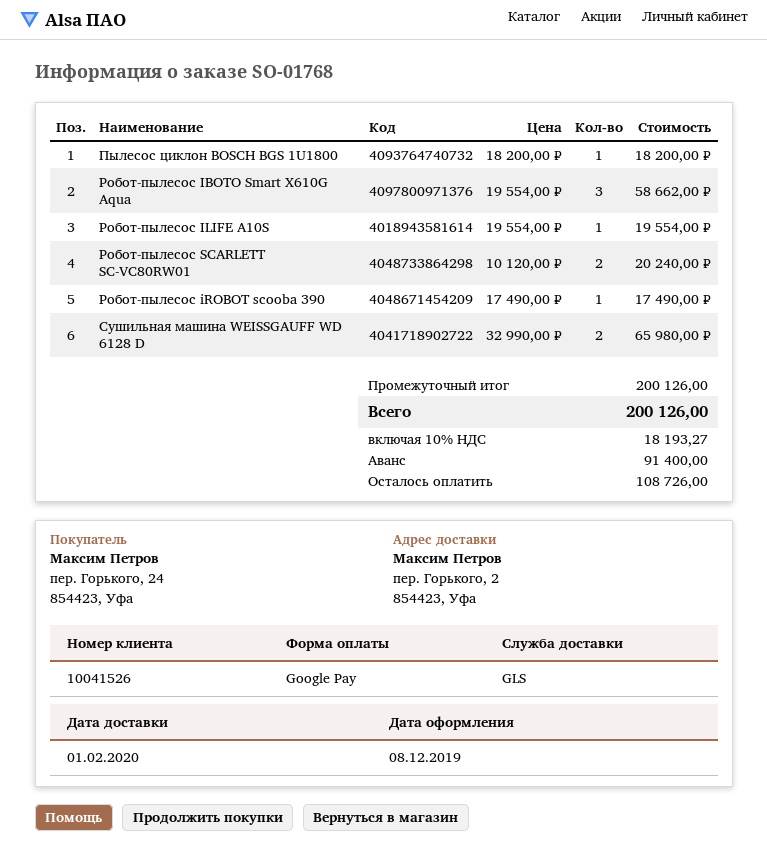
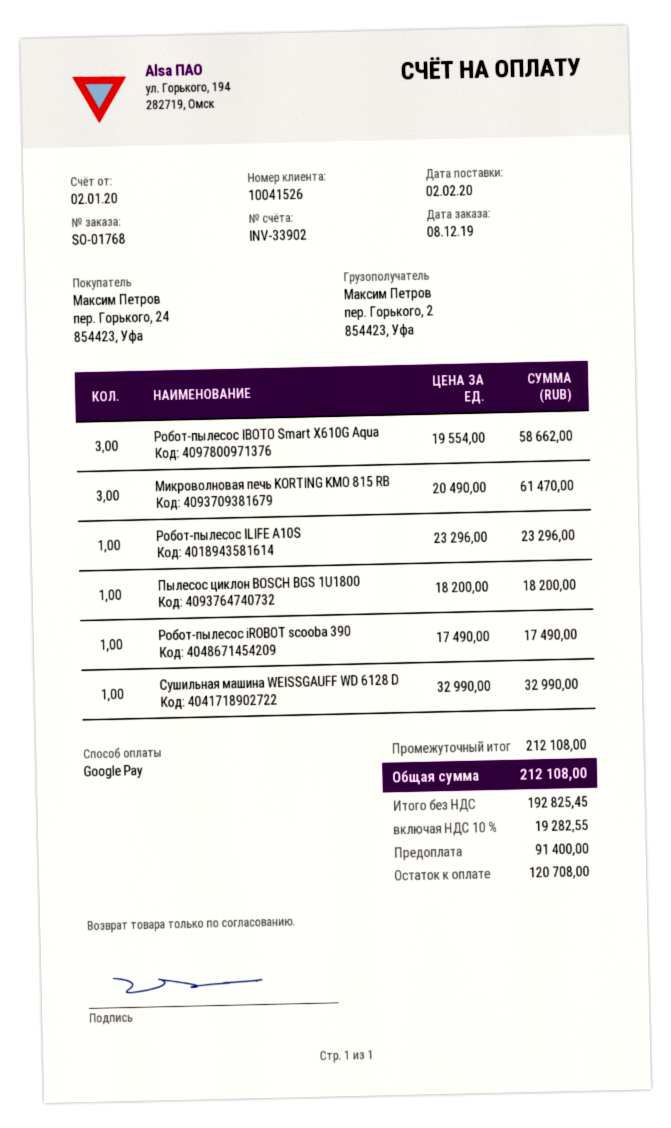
delivery date: 2020-02-01 -> 2020-02-02
Робот-пылесос ILIFE A10S: 1 x 19554.00 = 19554.00 -> 1 x 23296.00 = 23296.00
Робот-пылесос SCARLETT SC-VC80RW01: 2 x 10120.00 = 20240.00 -> none
Сушильная машина WEISSGAUFF WD 6128 D: 2 x 32990.00 = 65980.00 -> 1 x 32990.00 = 32990.00
Микроволновая печь KORTING KMO 815 RB: none -> 3 x 20490.00 = 61470.00
subtotal: 200126.00 -> 212108.00
tax: 10% = 18193.27 -> 10% = 19282.55
total: 200126.00 -> 212108.00
balance: 108726.00 -> 120708.00

